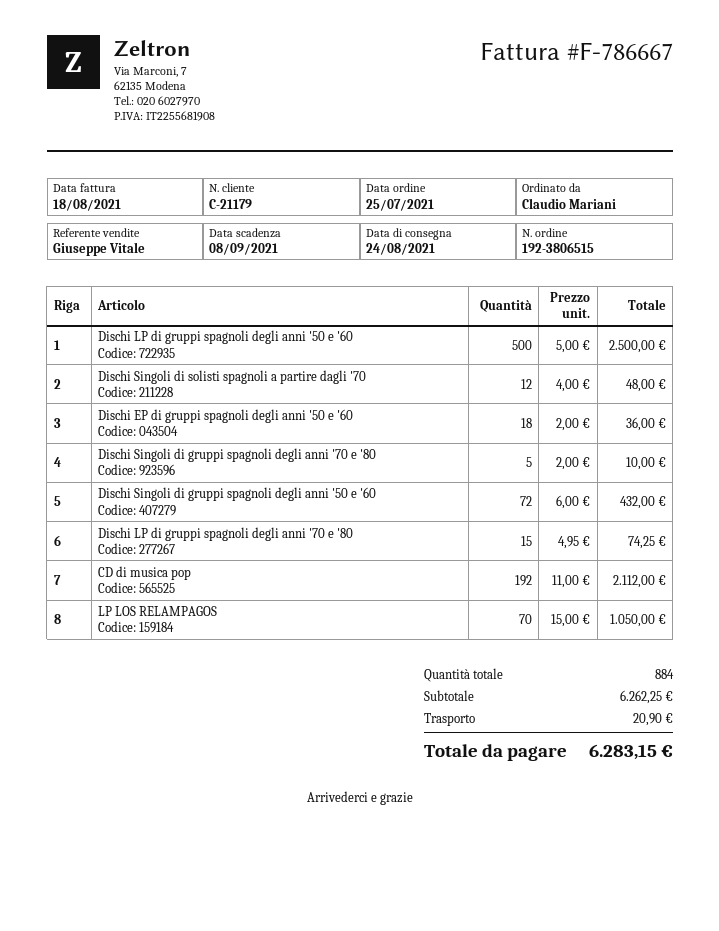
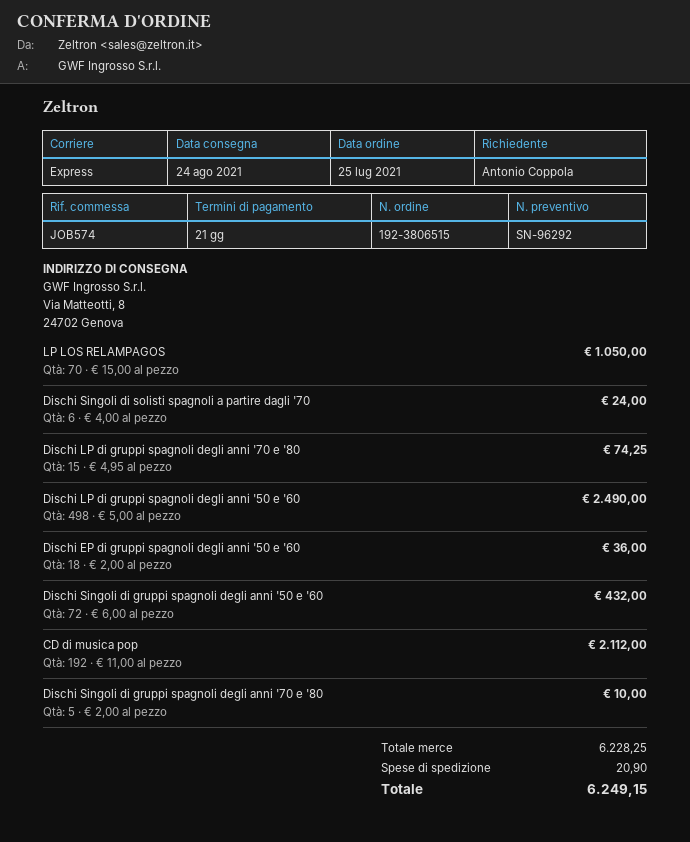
ordered by: Claudio Mariani -> Antonio Coppola
Dischi LP di gruppi spagnoli degli anni '50 e '60: 500 x 5.00 = 2500.00 -> 498 x 5.00 = 2490.00
Dischi Singoli di solisti spagnoli a partire dagli '70: 12 x 4.00 = 48.00 -> 6 x 4.00 = 24.00
subtotal: 6262.25 -> 6228.25
total: 6283.15 -> 6249.15

